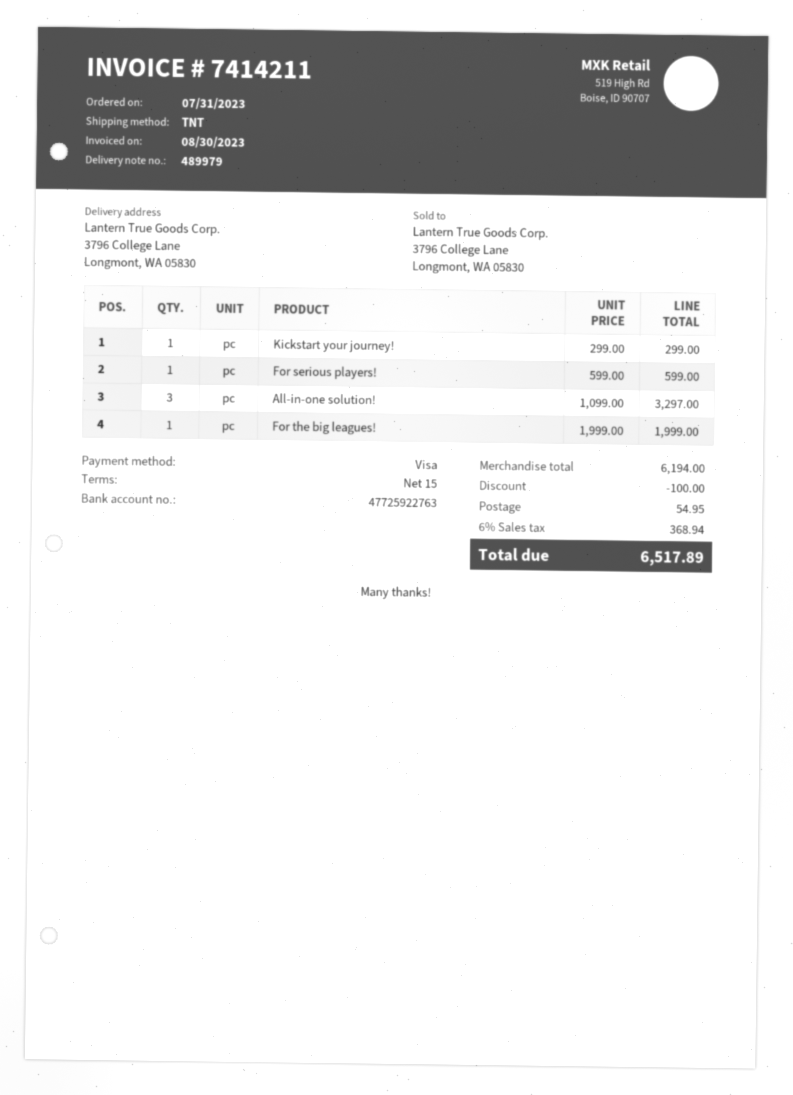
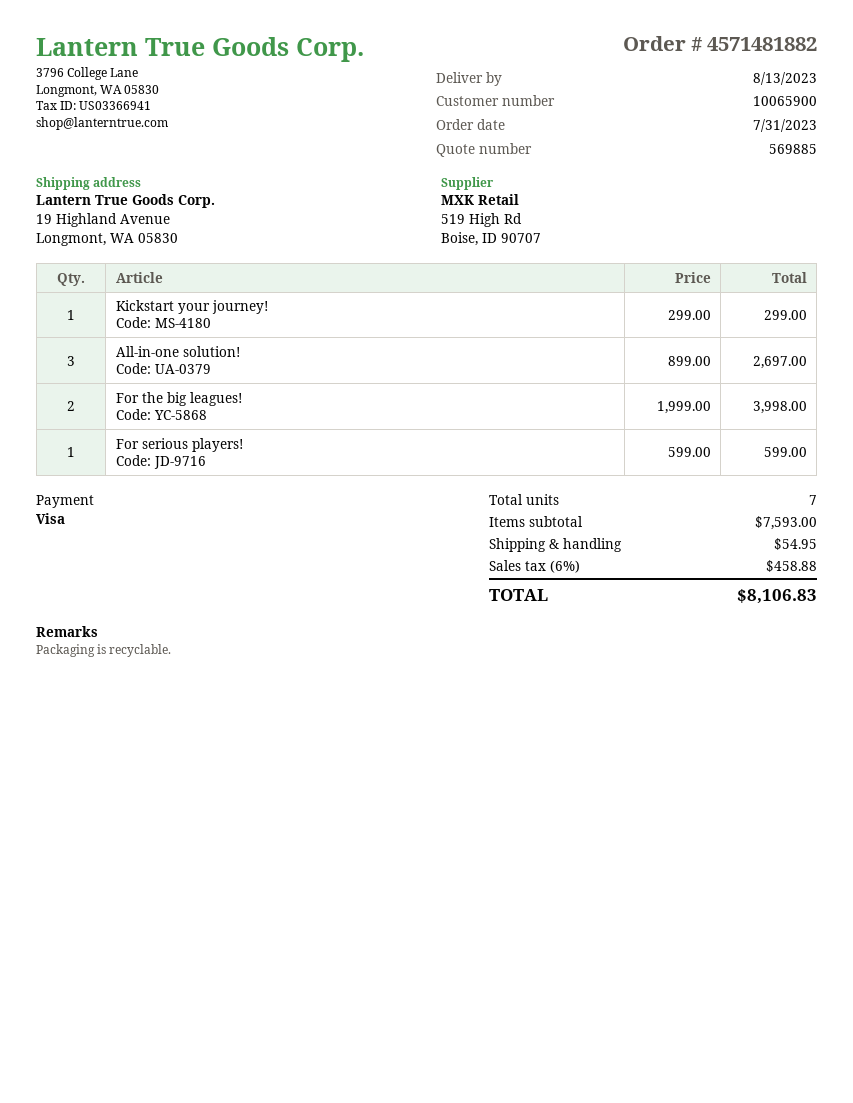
ship to: 3796 College Lane, Longmont, WA 05830 -> 19 Highland Avenue, Longmont, WA 05830
All-in-one solution!: 3 x 1099.00 = 3297.00 -> 3 x 899.00 = 2697.00
For the big leagues!: 1 x 1999.00 = 1999.00 -> 2 x 1999.00 = 3998.00
subtotal: 6194.00 -> 7593.00
discount: 100.00 -> none
tax: 6% = 368.94 -> 6% = 458.88
total: 6517.89 -> 8106.83

